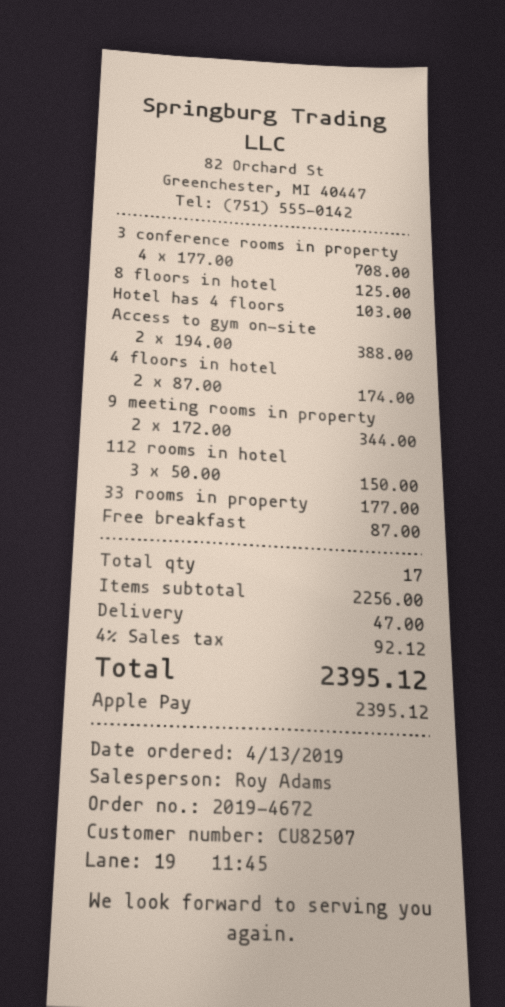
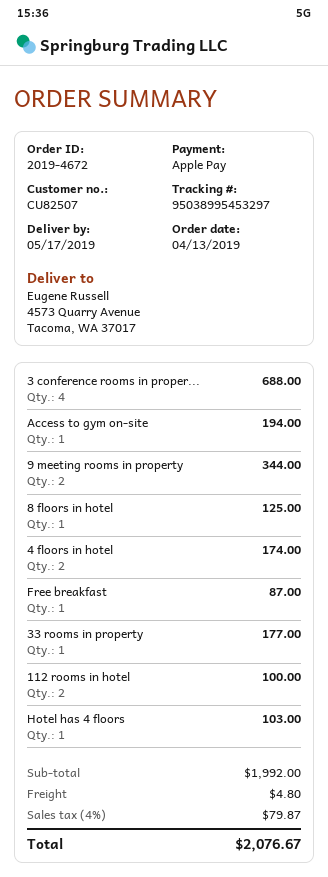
3 conference rooms in property: 4 for 708.00 -> 4 for 688.00
Access to gym on-site: 2 for 388.00 -> 1 for 194.00
112 rooms in hotel: 3 for 150.00 -> 2 for 100.00
subtotal: 2256.00 -> 1992.00
shipping: 47.00 -> 4.80
tax: 4% = 92.12 -> 4% = 79.87
total: 2395.12 -> 2076.67

